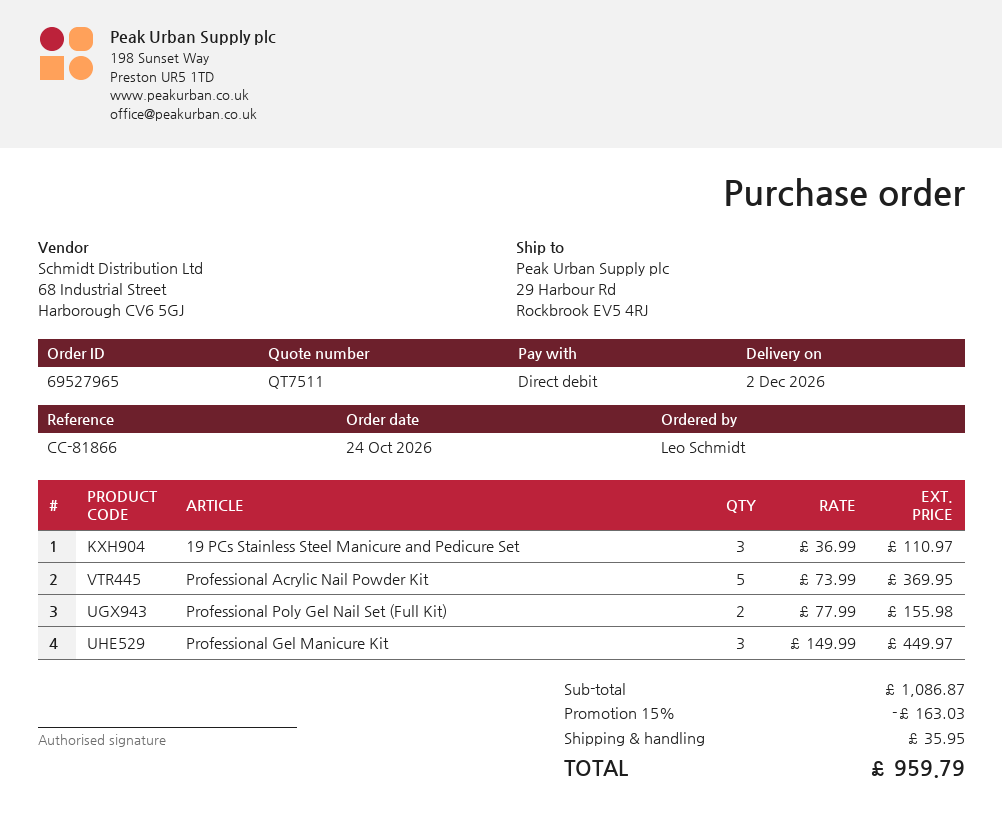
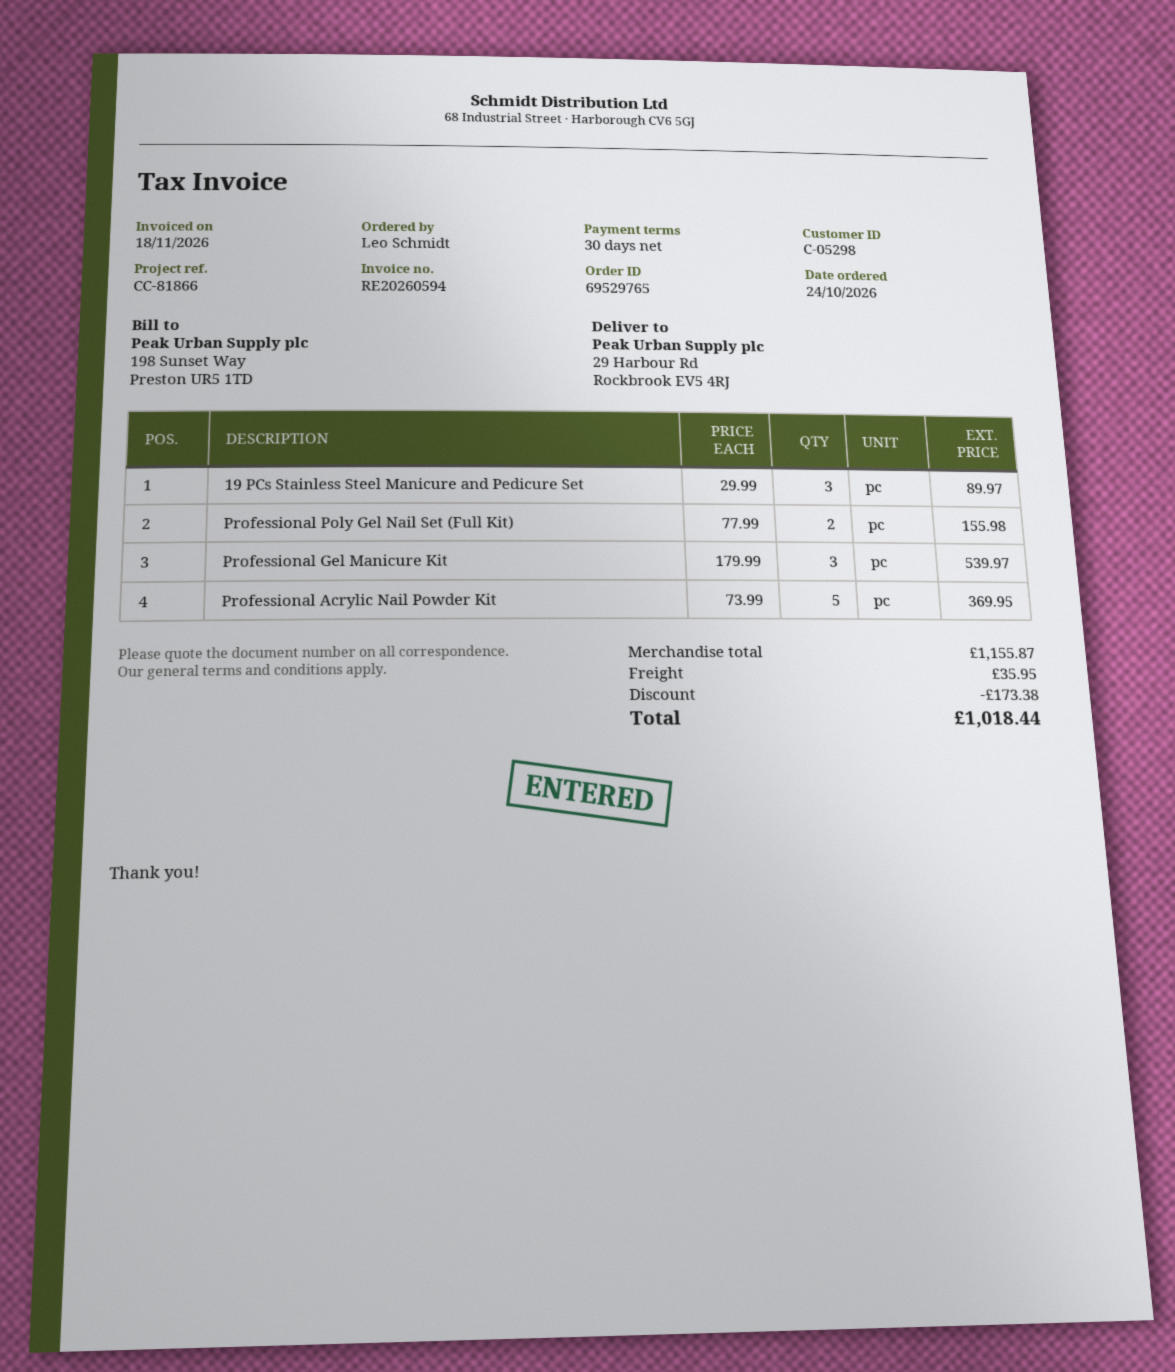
order number: 69527965 -> 69529765
19 PCs Stainless Steel Manicure and Pedicure Set: 3 x 36.99 = 110.97 -> 3 x 29.99 = 89.97
Professional Gel Manicure Kit: 3 x 149.99 = 449.97 -> 3 x 179.99 = 539.97
subtotal: 1086.87 -> 1155.87
discount: 163.03 -> 173.38
total: 959.79 -> 1018.44

